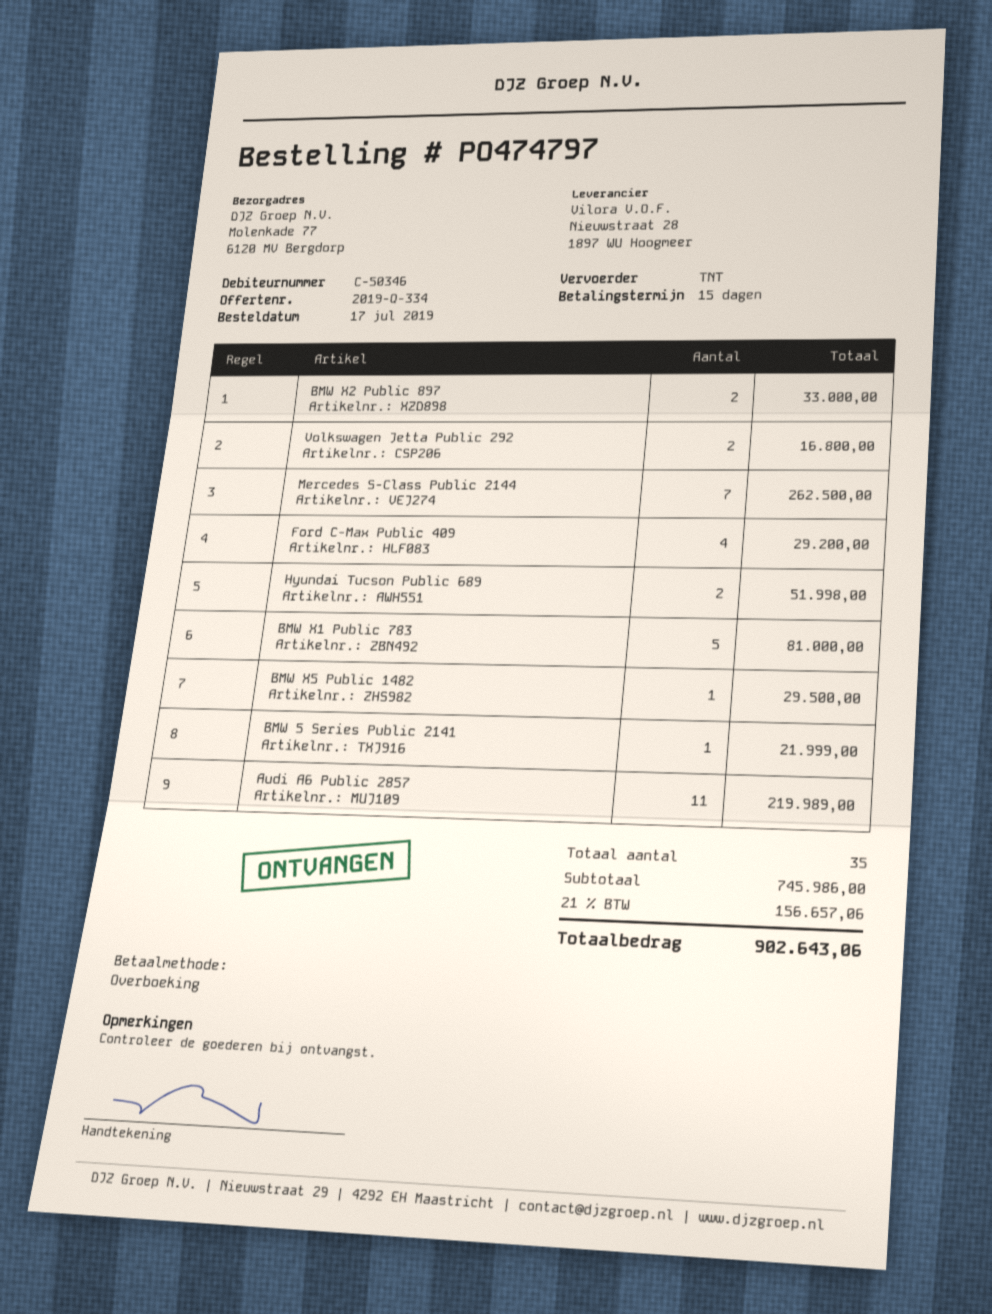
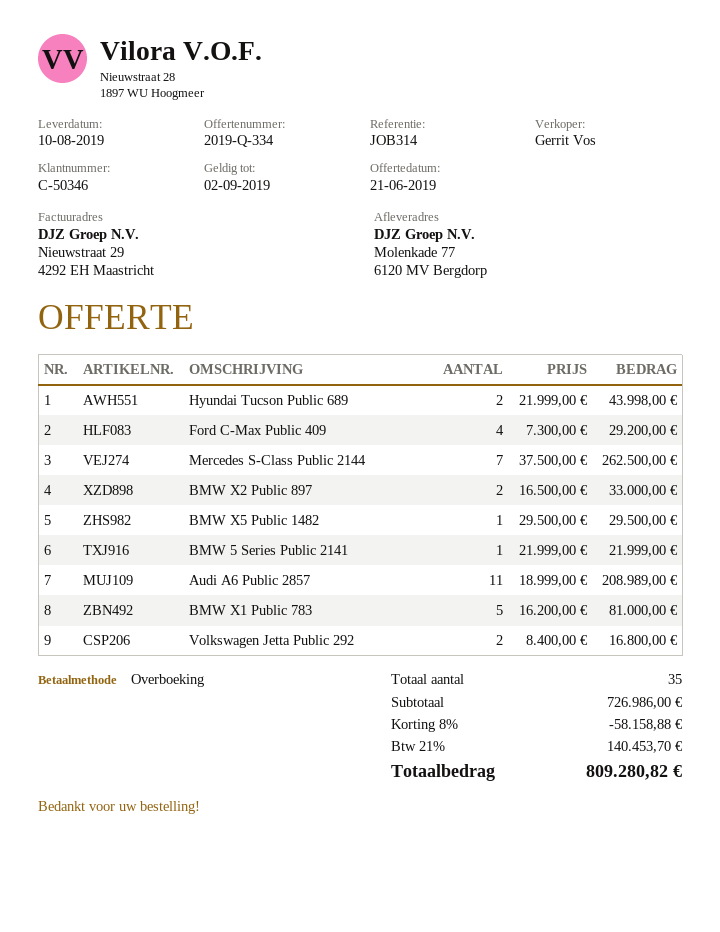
Hyundai Tucson Public 689: 2 for 51998.00 -> 2 for 43998.00
Audi A6 Public 2857: 11 for 219989.00 -> 11 for 208989.00
subtotal: 745986.00 -> 726986.00
discount: none -> 8% = 58158.88
tax: 21% = 156657.06 -> 21% = 140453.70
total: 902643.06 -> 809280.82

